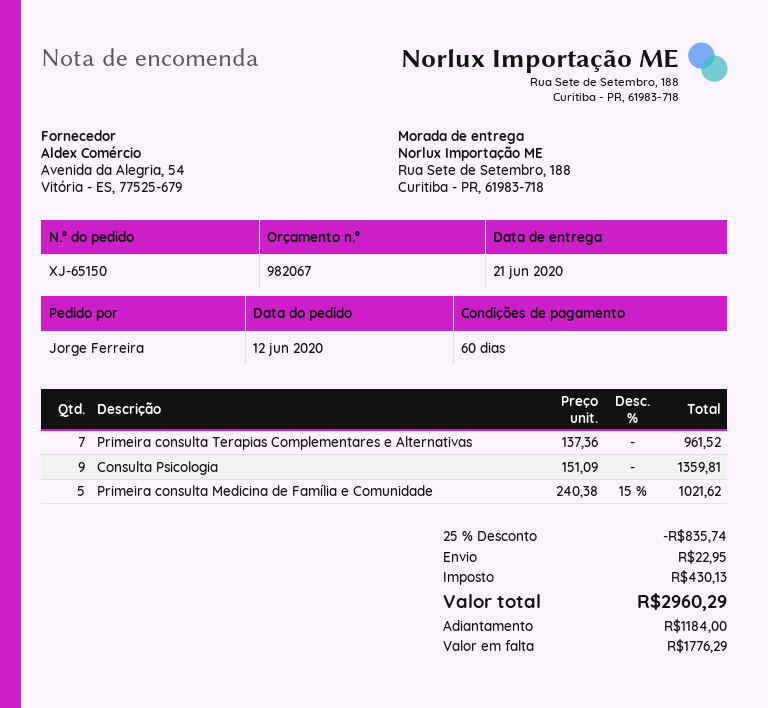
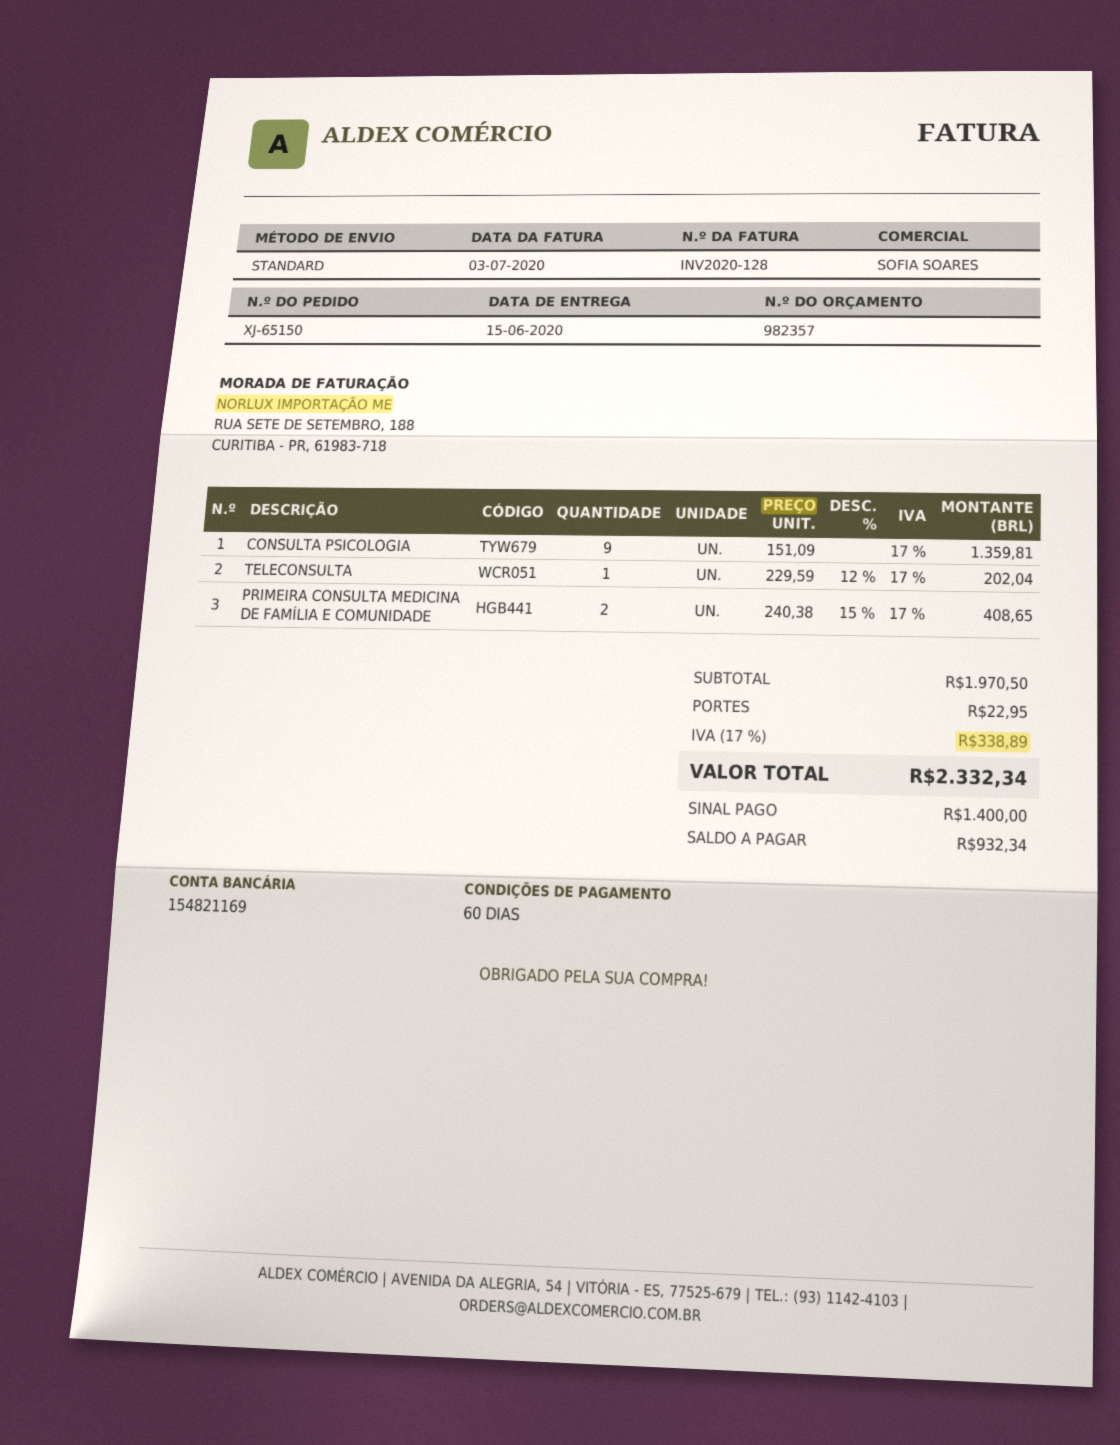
quote number: 982067 -> 982357
delivery date: 2020-06-21 -> 2020-06-15
Primeira consulta Terapias Complementares e Alternativas: 7 x 137.36 = 961.52 -> none
Primeira consulta Medicina de Família e Comunidade: 5 x 240.38 - 15% = 1021.62 -> 2 x 240.38 - 15% = 408.65
TELECONSULTA: none -> 1 x 229.59 - 12% = 202.04
discount: 25% = 835.74 -> none
tax: 430.13 -> 338.89
total: 2960.29 -> 2332.34
deposit: 1184.00 -> 1400.00
balance: 1776.29 -> 932.34

